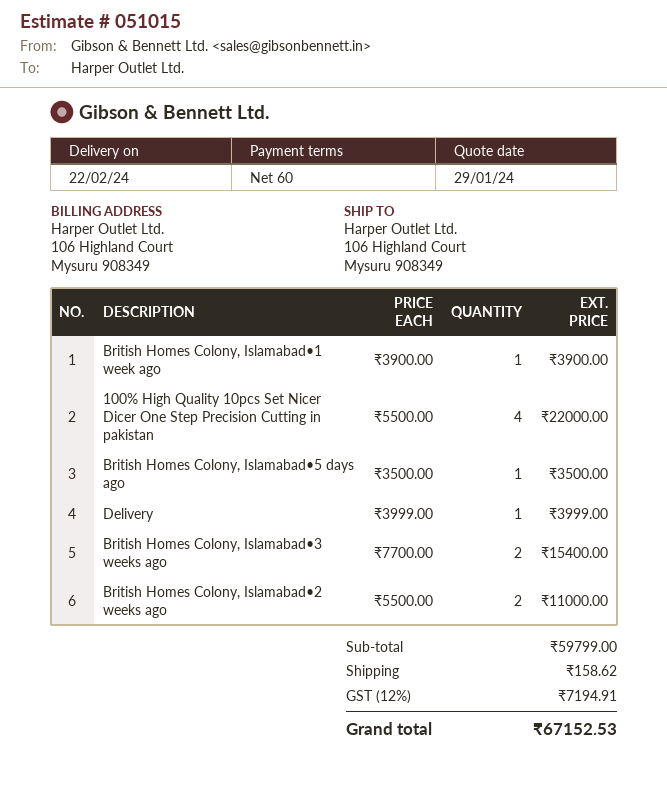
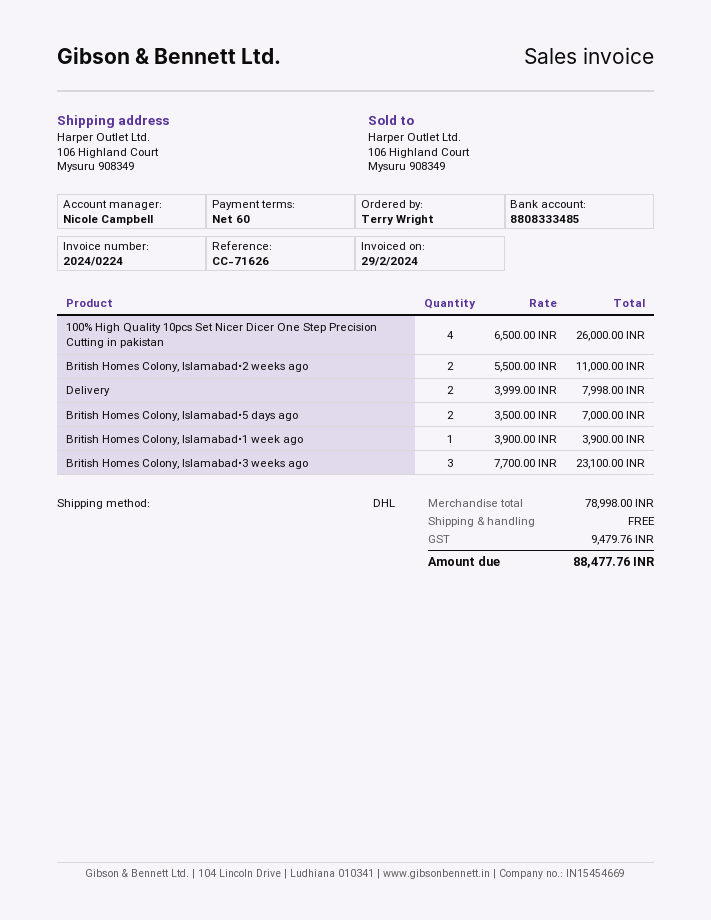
100% High Quality 10pcs Set Nicer Dicer One Step Precision Cutting in pakistan: 4 x 5500.00 = 22000.00 -> 4 x 6500.00 = 26000.00
British Homes Colony, Islamabad•5 days ago: 1 x 3500.00 = 3500.00 -> 2 x 3500.00 = 7000.00
Delivery: 1 x 3999.00 = 3999.00 -> 2 x 3999.00 = 7998.00
British Homes Colony, Islamabad•3 weeks ago: 2 x 7700.00 = 15400.00 -> 3 x 7700.00 = 23100.00
subtotal: 59799.00 -> 78998.00
shipping: 158.62 -> 0.00
tax: 7194.91 -> 9479.76
total: 67152.53 -> 88477.76

